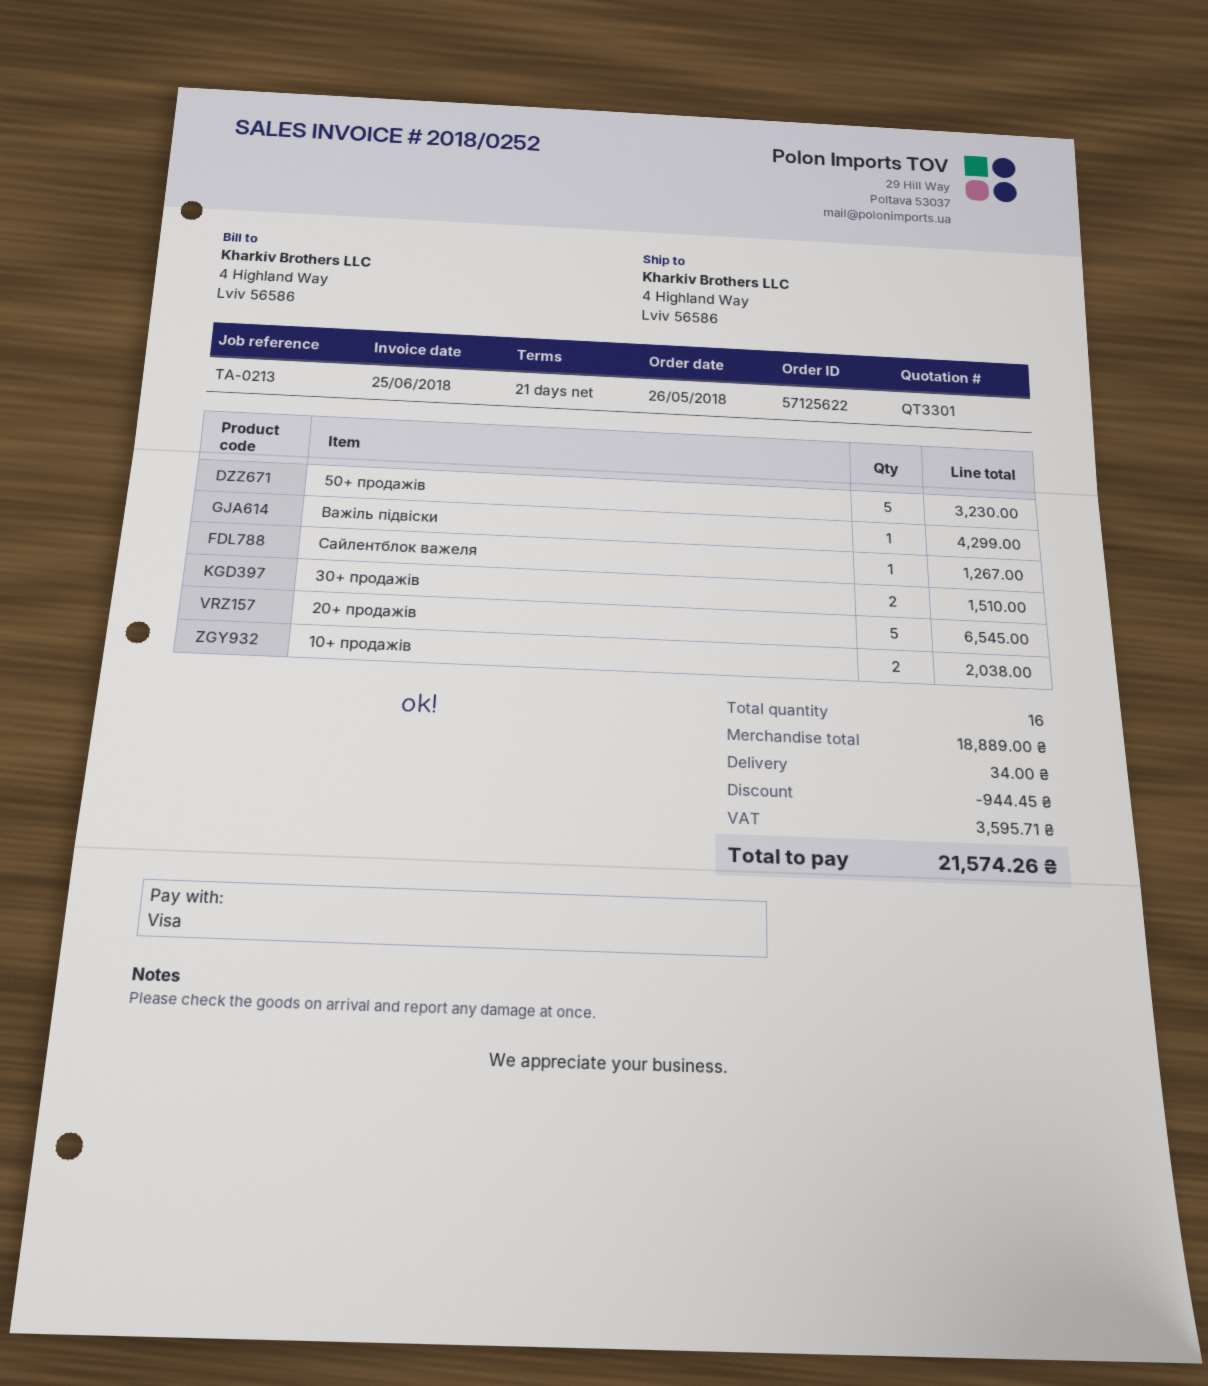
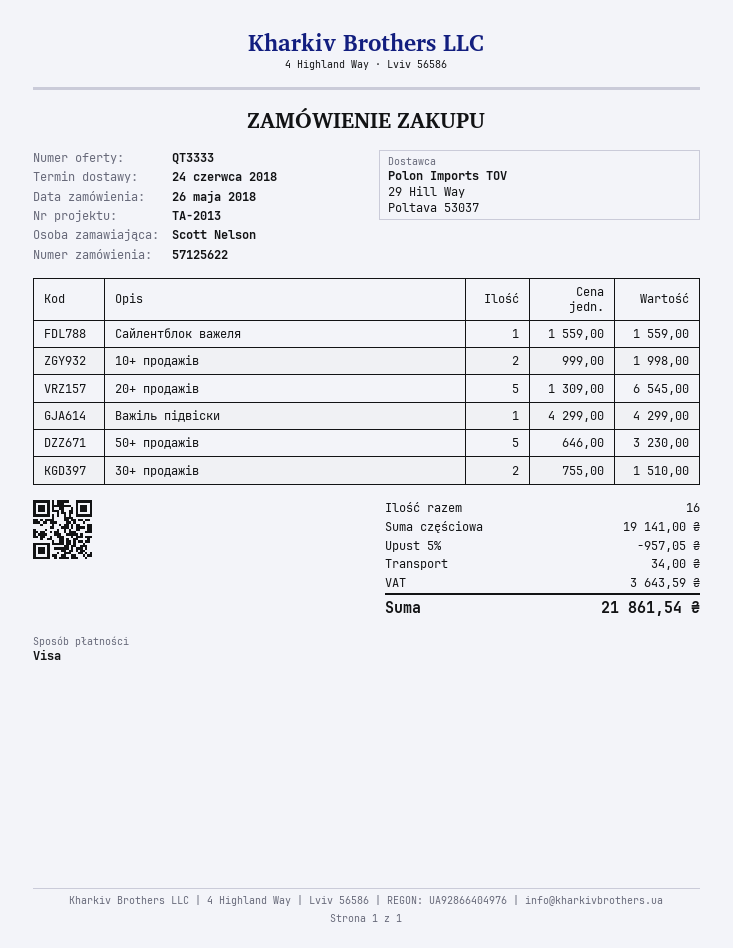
quote number: QT3301 -> QT3333
reference: TA-0213 -> TA-2013
Сайлентблок важеля: 1 for 1267.00 -> 1 for 1559.00
10+ продажів: 2 for 2038.00 -> 2 for 1998.00
subtotal: 18889.00 -> 19141.00
discount: 944.45 -> 957.05
tax: 3595.71 -> 3643.59
total: 21574.26 -> 21861.54

